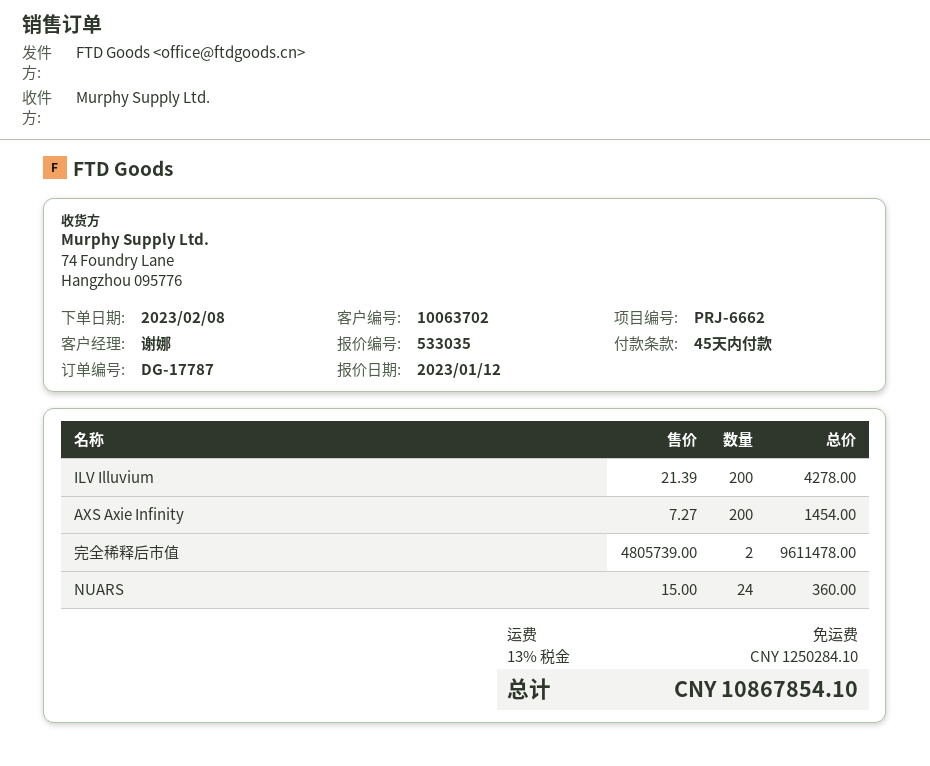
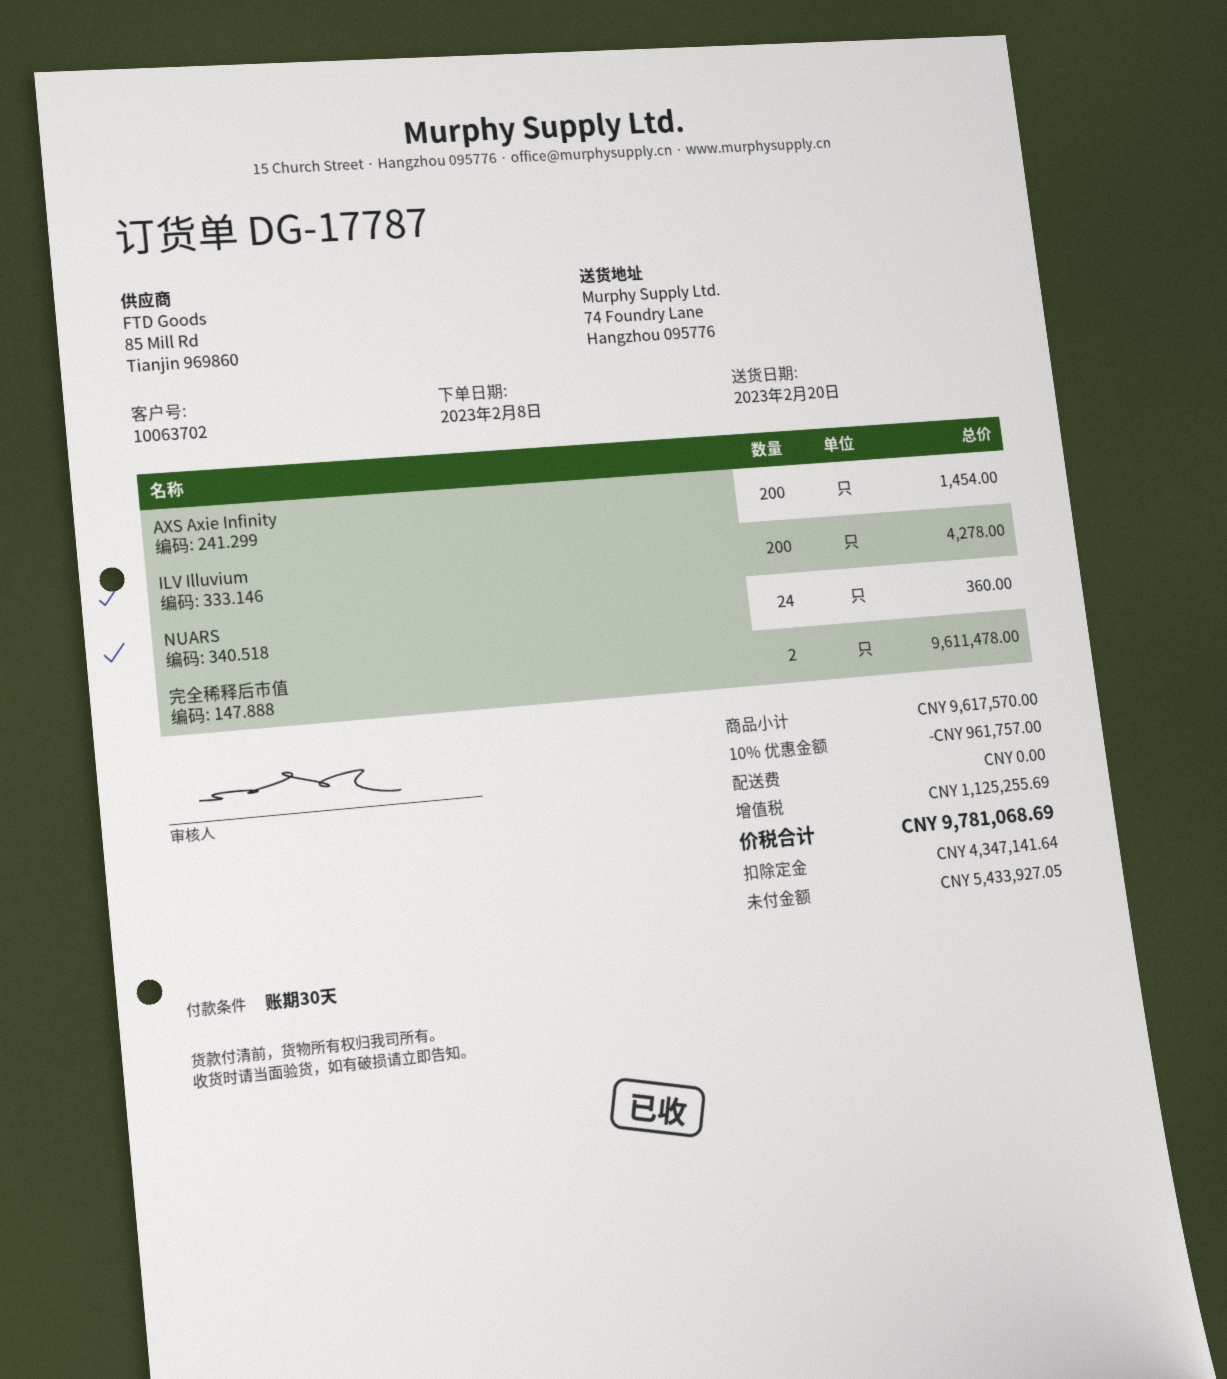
payment terms: 45 days -> 30 days
discount: none -> 10% = 961757.00
tax: 1250284.10 -> 1125255.69
total: 10867854.10 -> 9781068.69

